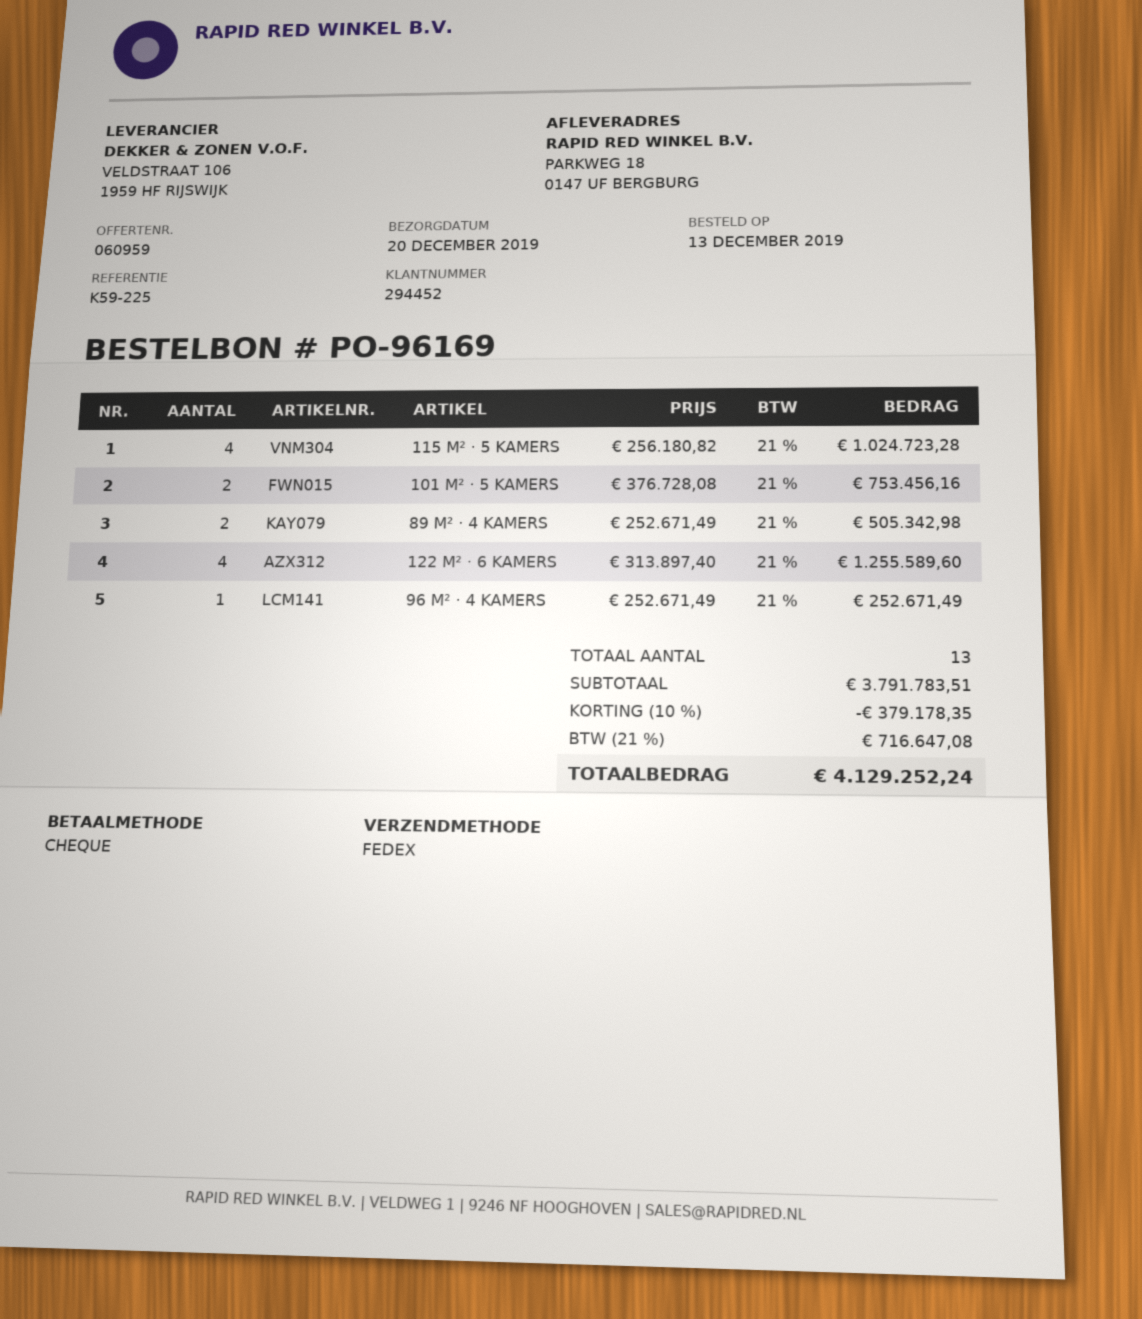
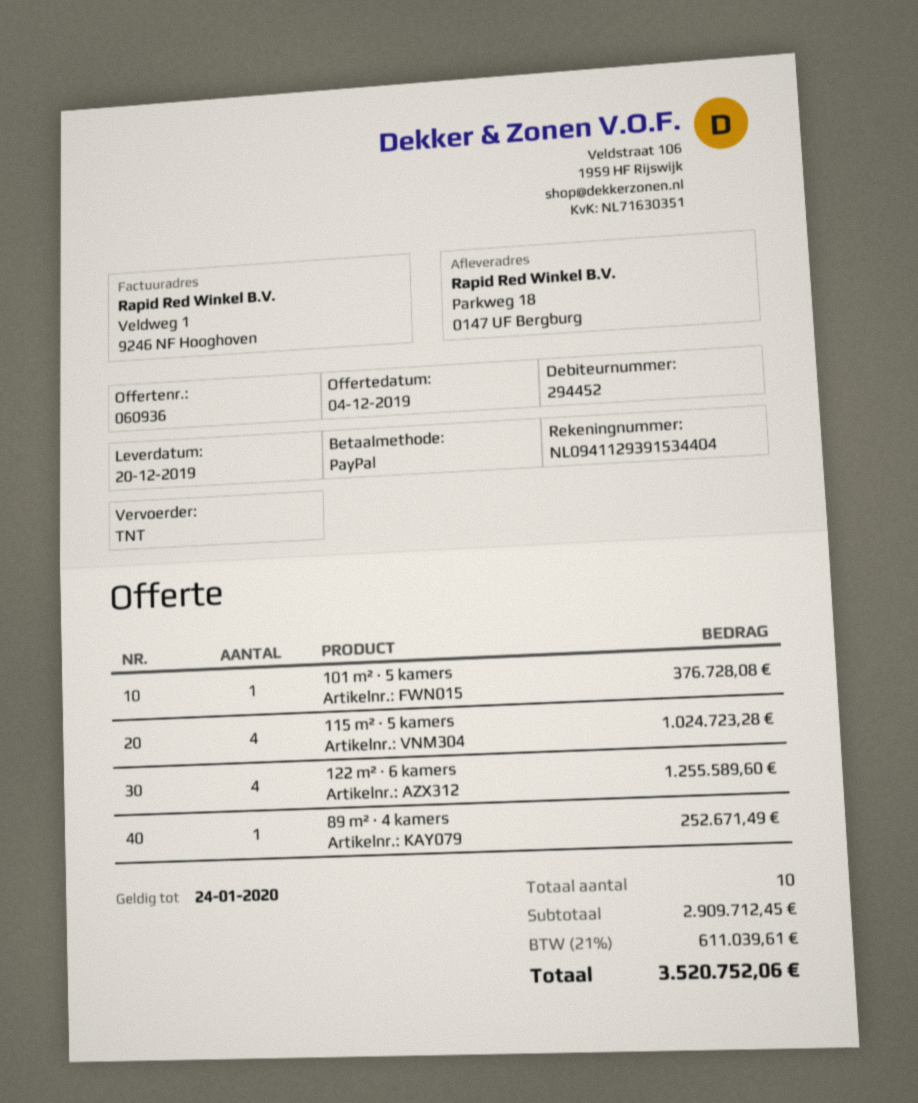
quote number: 060959 -> 060936
payment method: cheque -> PayPal
shipping method: FedEx -> TNT
101 M² · 5 KAMERS: 2 for 753456.16 -> 1 for 376728.08
89 M² · 4 KAMERS: 2 for 505342.98 -> 1 for 252671.49
96 M² · 4 KAMERS: 1 for 252671.49 -> none
total quantity: 13 -> 10
subtotal: 3791783.51 -> 2909712.45
discount: 10% = 379178.35 -> none
tax: 21% = 716647.08 -> 21% = 611039.61
total: 4129252.24 -> 3520752.06

